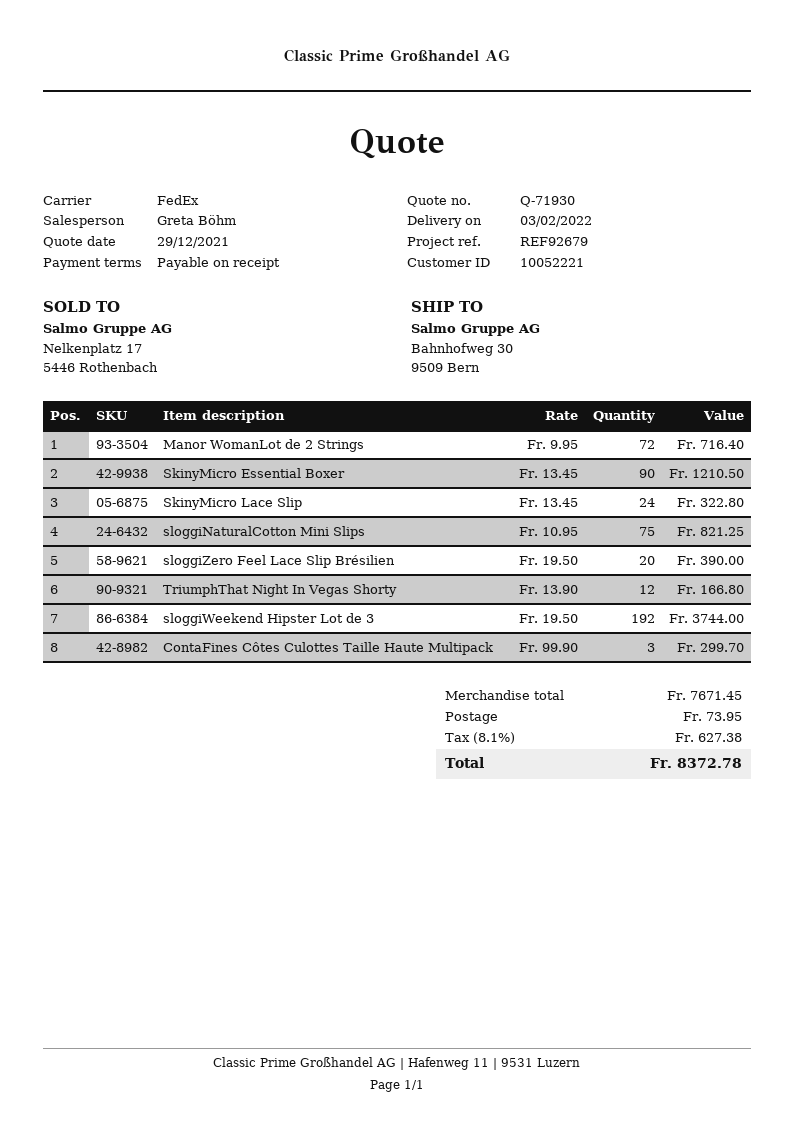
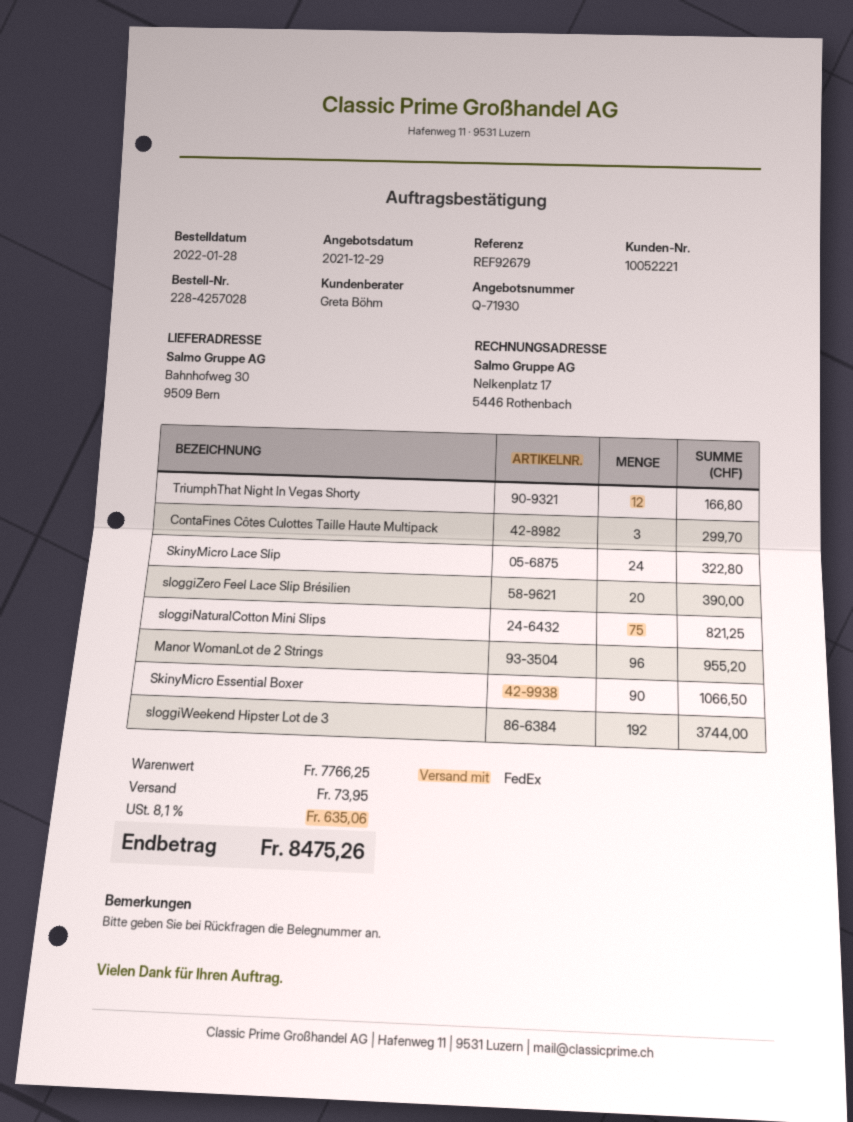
Manor WomanLot de 2 Strings: 72 for 716.40 -> 96 for 955.20
SkinyMicro Essential Boxer: 90 for 1210.50 -> 90 for 1066.50
subtotal: 7671.45 -> 7766.25
tax: 8.1% = 627.38 -> 8.1% = 635.06
total: 8372.78 -> 8475.26

